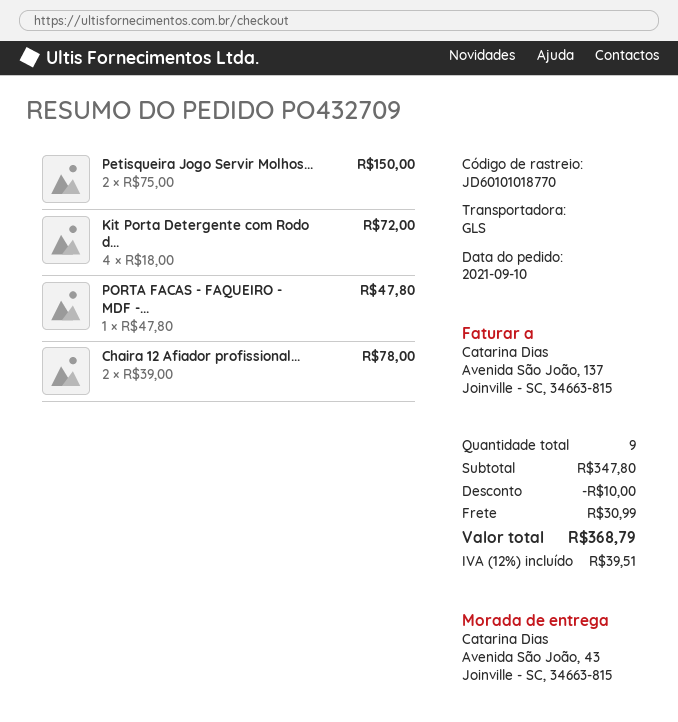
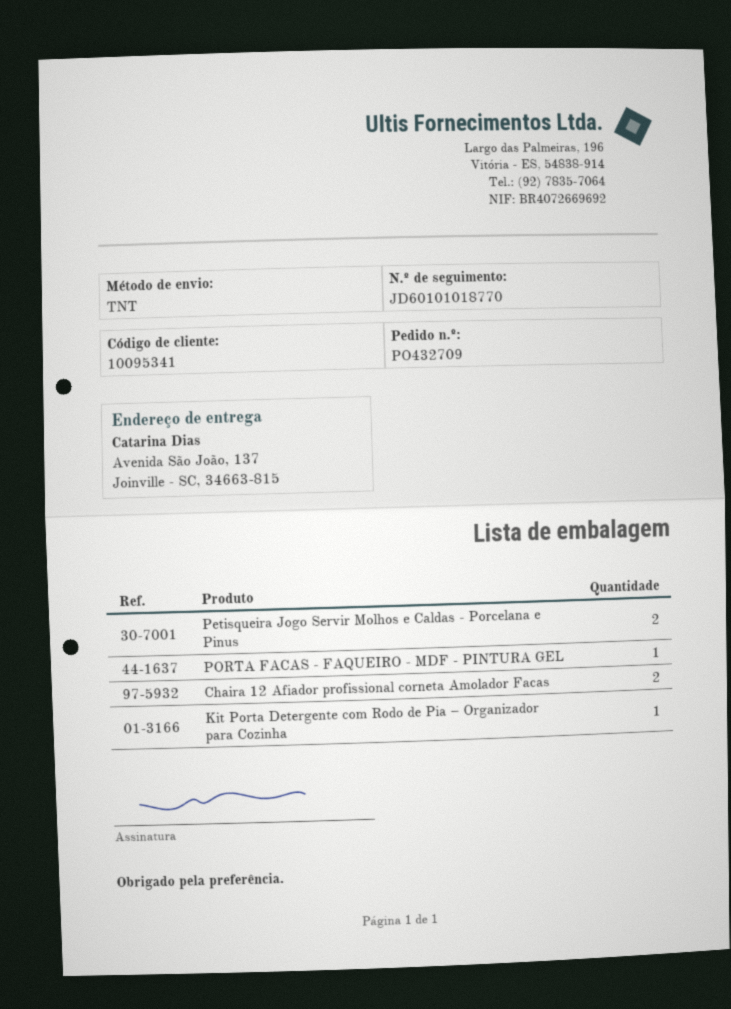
shipping method: GLS -> TNT
ship to: Avenida São João, 43, Joinville - SC, 34663-815 -> Avenida São João, 137, Joinville - SC, 34663-815
Kit Porta Detergente com Rodo d...: 4 -> 1

